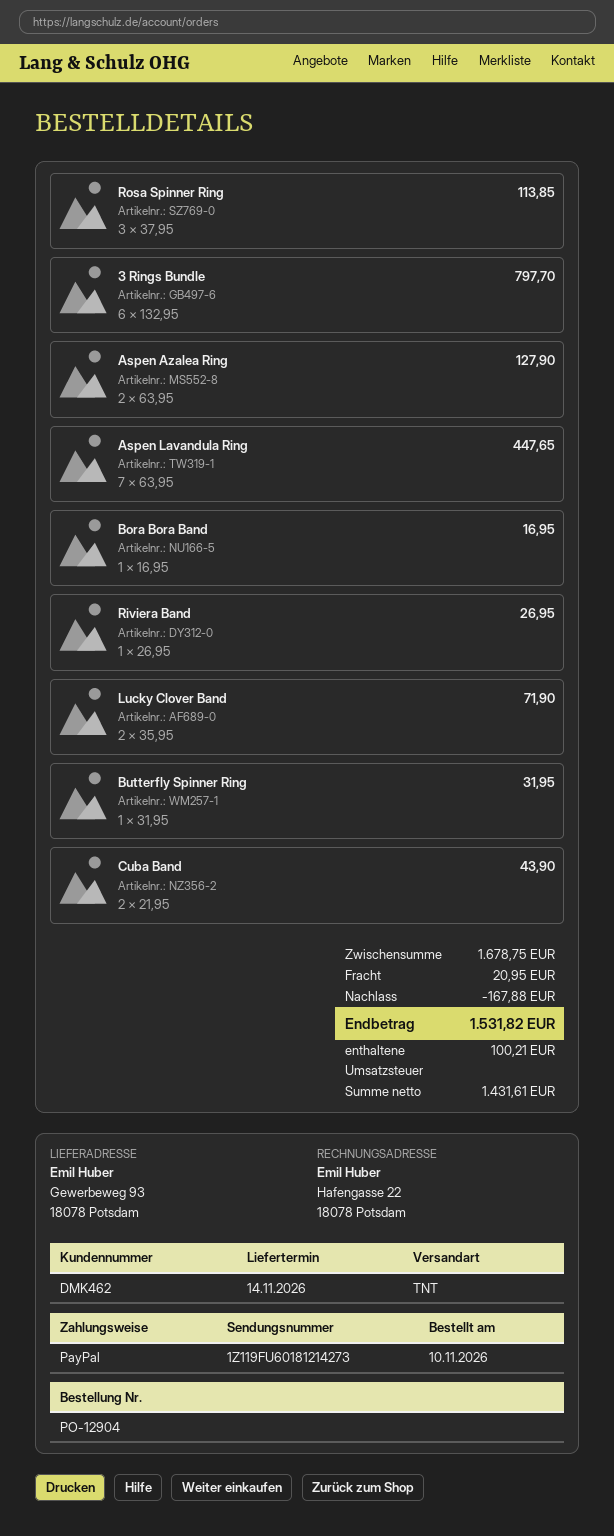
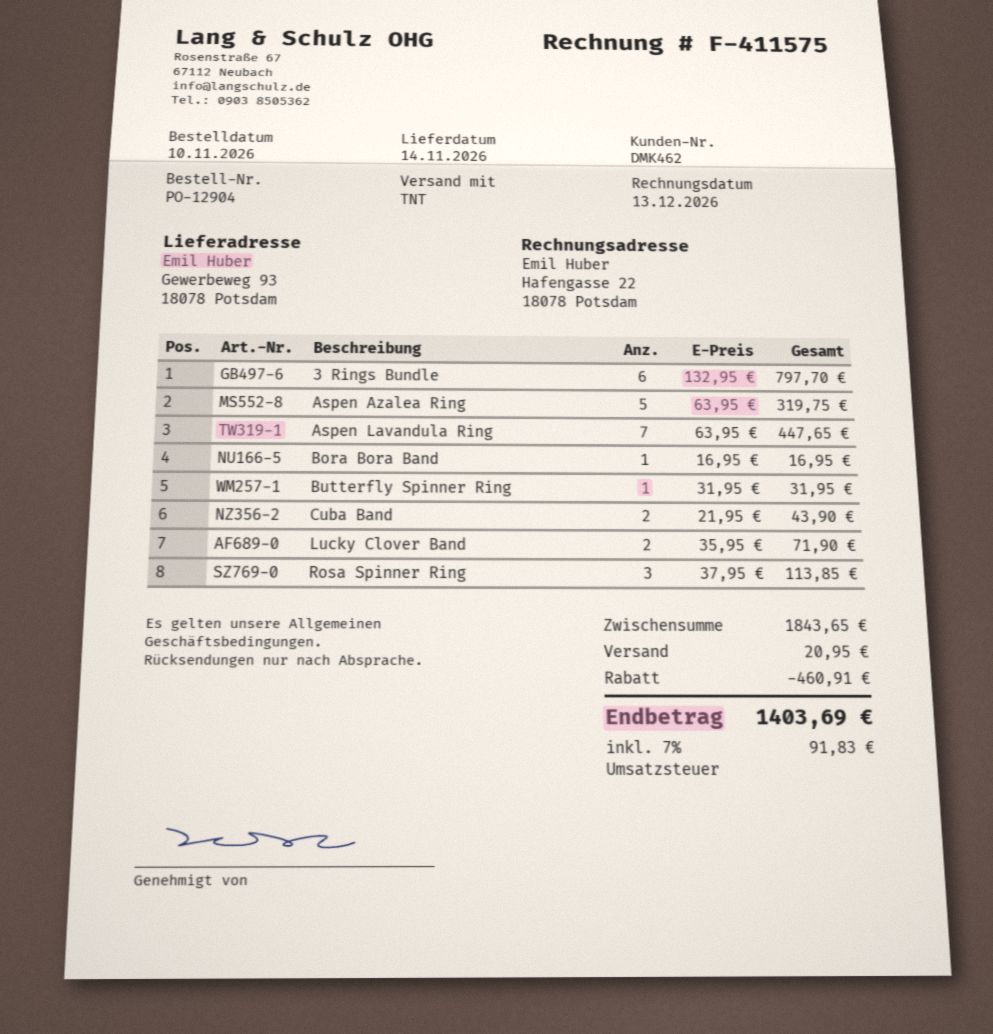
Aspen Azalea Ring: 2 x 63.95 = 127.90 -> 5 x 63.95 = 319.75
Riviera Band: 1 x 26.95 = 26.95 -> none
subtotal: 1678.75 -> 1843.65
discount: 167.88 -> 460.91
tax: 100.21 -> 91.83
total: 1531.82 -> 1403.69

